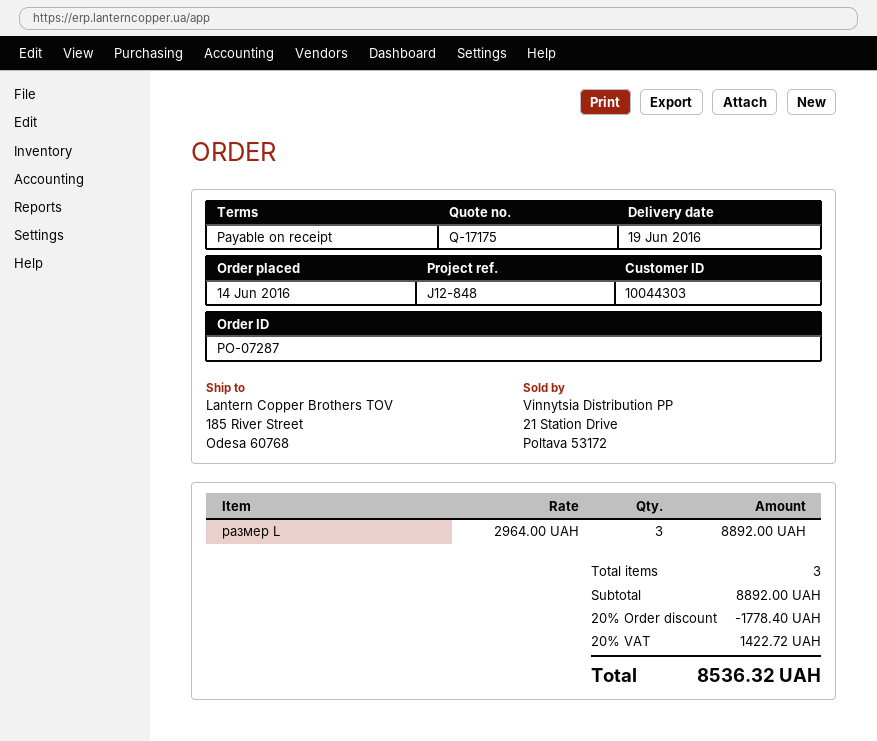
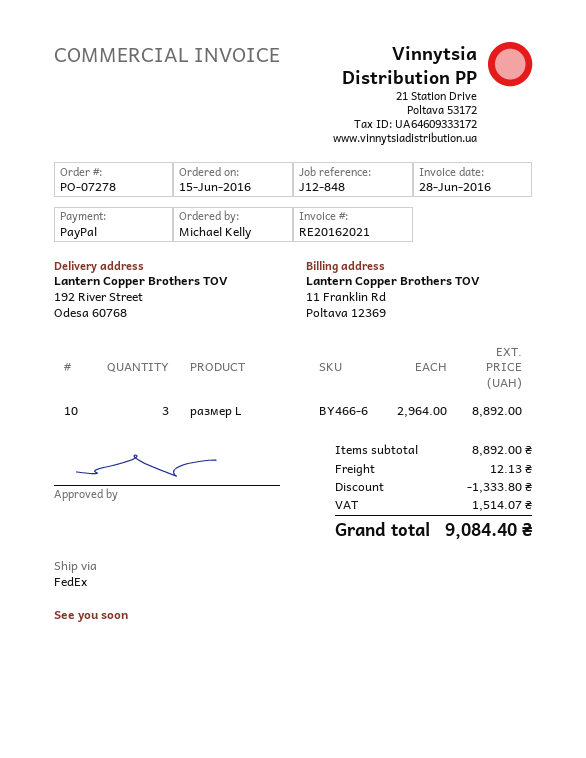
order number: PO-07287 -> PO-07278
order date: 2016-06-14 -> 2016-06-15
ship to: 185 River Street, Odesa 60768 -> 192 River Street, Odesa 60768
discount: 1778.40 -> 1333.80
shipping: none -> 12.13
tax: 1422.72 -> 1514.07
total: 8536.32 -> 9084.40

